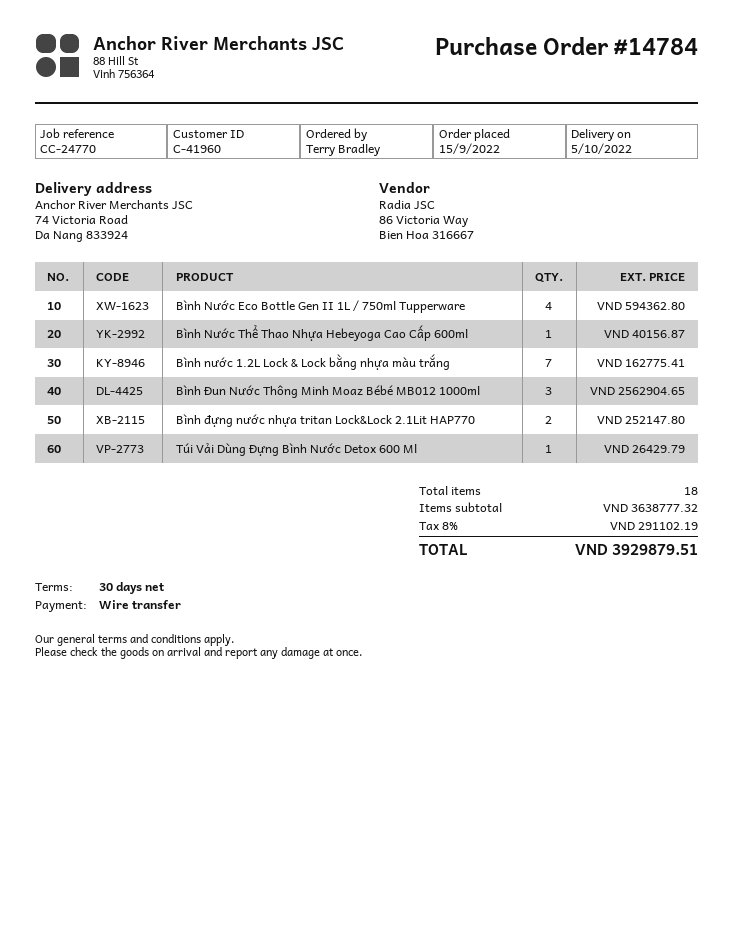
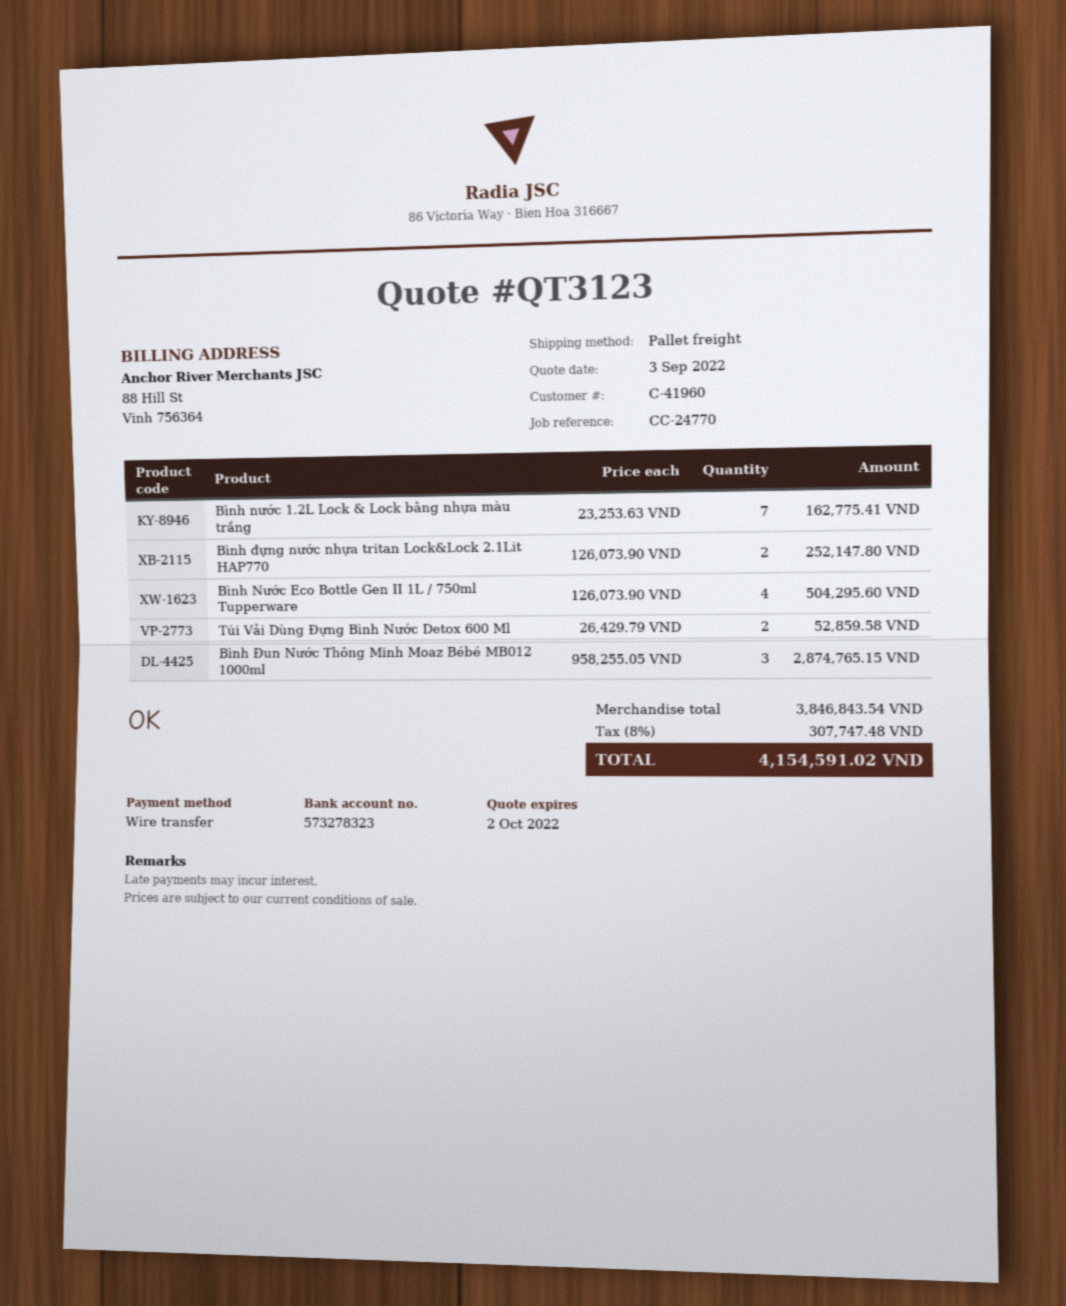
Bình Nước Eco Bottle Gen II 1L / 750ml Tupperware: 4 for 594362.80 -> 4 for 504295.60
Bình Nước Thể Thao Nhựa Hebeyoga Cao Cấp 600ml: 1 for 40156.87 -> none
Bình Đun Nước Thông Minh Moaz Bébé MB012 1000ml: 3 for 2562904.65 -> 3 for 2874765.15
Túi Vải Dùng Đựng Bình Nước Detox 600 Ml: 1 for 26429.79 -> 2 for 52859.58
subtotal: 3638777.32 -> 3846843.54
tax: 8% = 291102.19 -> 8% = 307747.48
total: 3929879.51 -> 4154591.02

